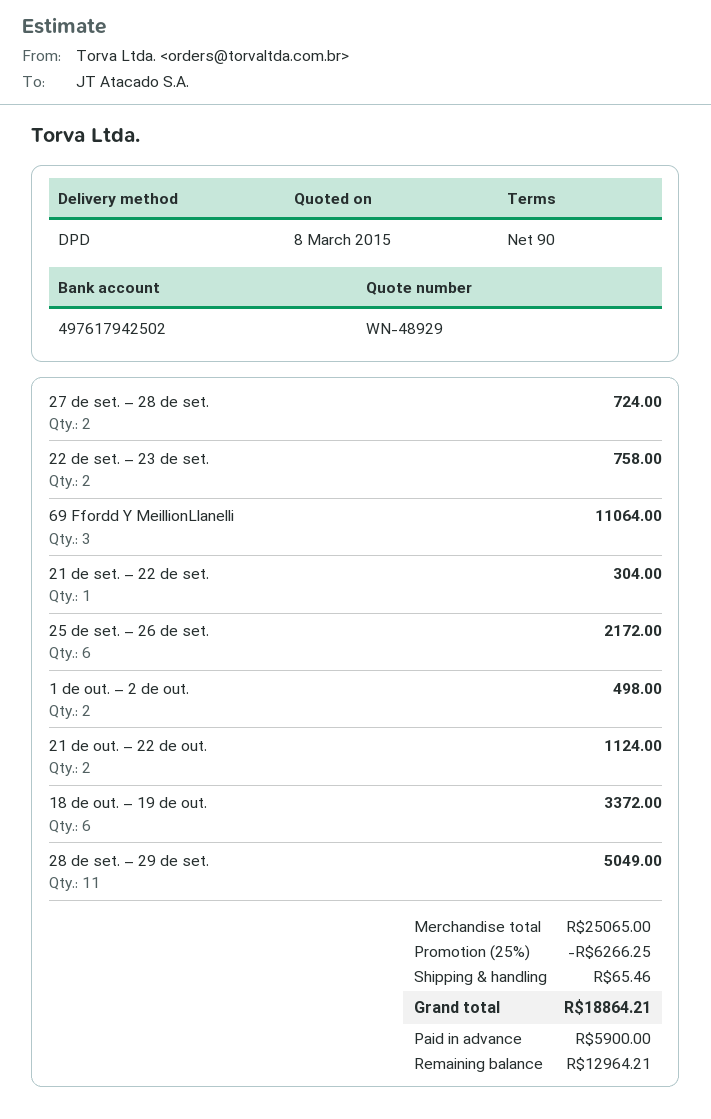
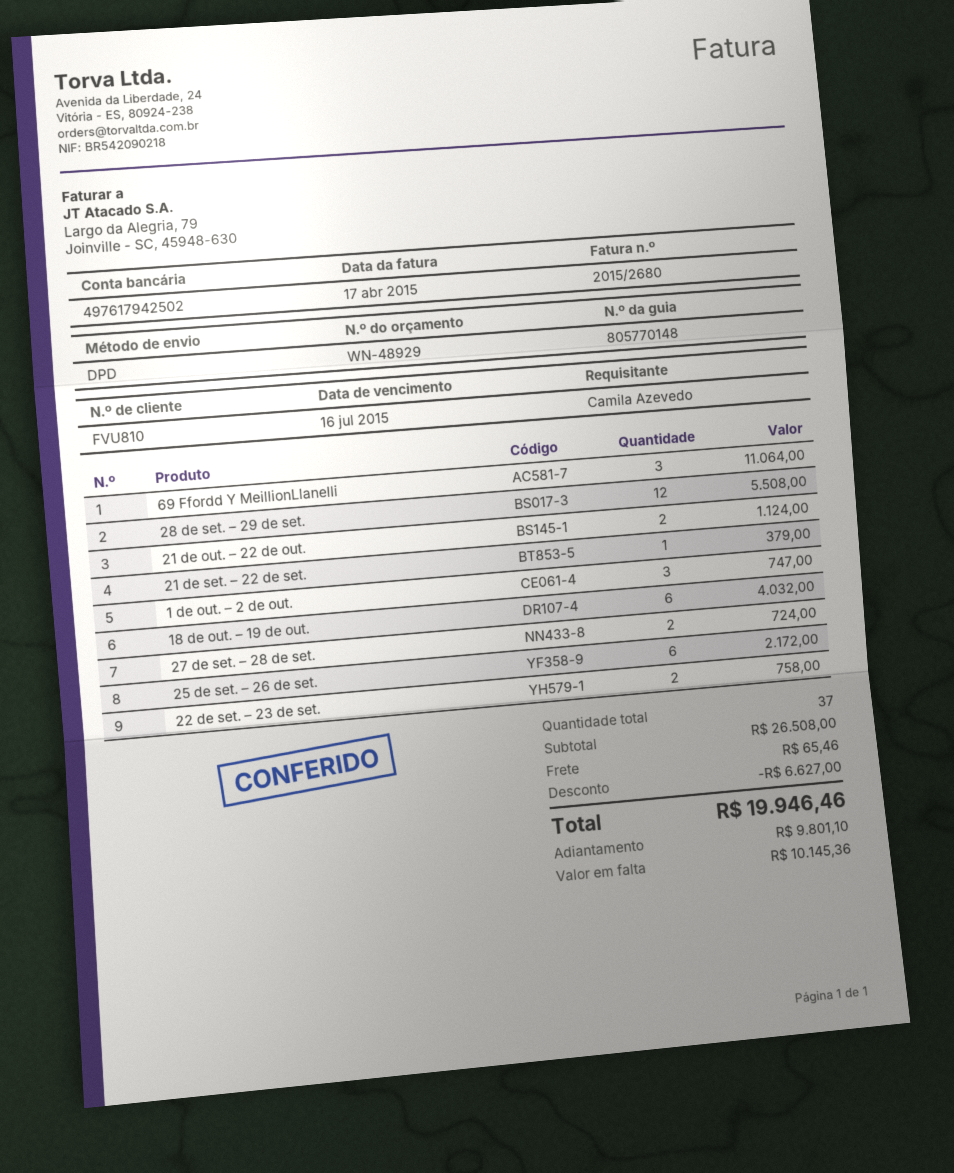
21 de set. – 22 de set.: 1 for 304.00 -> 1 for 379.00
1 de out. – 2 de out.: 2 for 498.00 -> 3 for 747.00
18 de out. – 19 de out.: 6 for 3372.00 -> 6 for 4032.00
28 de set. – 29 de set.: 11 for 5049.00 -> 12 for 5508.00
subtotal: 25065.00 -> 26508.00
discount: 6266.25 -> 6627.00
total: 18864.21 -> 19946.46
deposit: 5900.00 -> 9801.10
balance: 12964.21 -> 10145.36

